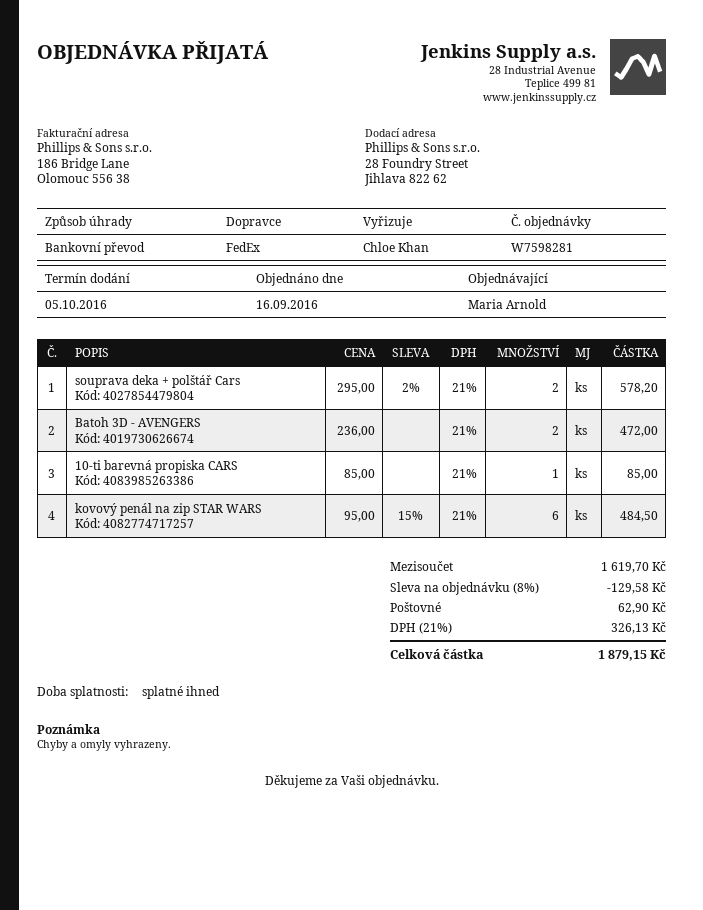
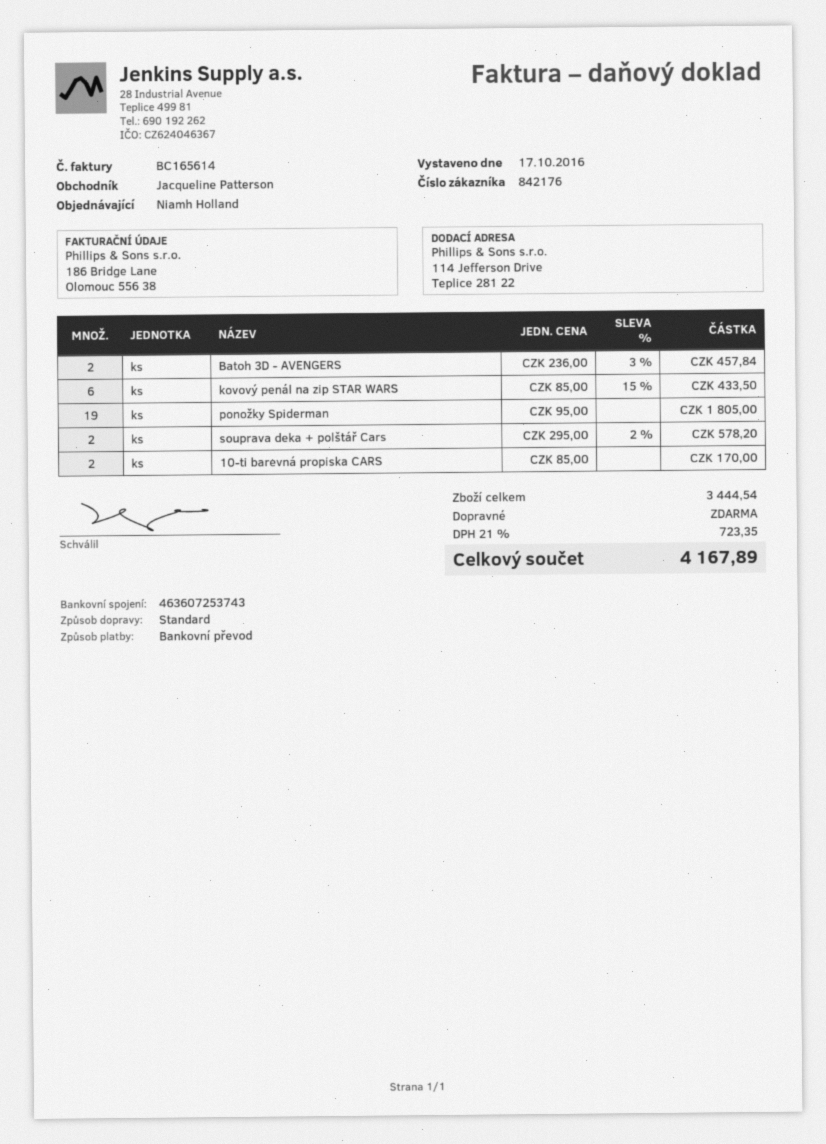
ordered by: Maria Arnold -> Niamh Holland
sales rep: Chloe Khan -> Jacqueline Patterson
shipping method: FedEx -> standard
ship to: 28 Foundry Street, Jihlava 822 62 -> 114 Jefferson Drive, Teplice 281 22
Batoh 3D - AVENGERS: 2 x 236.00 = 472.00 -> 2 x 236.00 - 3% = 457.84
10-ti barevná propiska CARS: 1 x 85.00 = 85.00 -> 2 x 85.00 = 170.00
kovový penál na zip STAR WARS: 6 x 95.00 - 15% = 484.50 -> 6 x 85.00 - 15% = 433.50
ponožky Spiderman: none -> 19 x 95.00 = 1805.00
subtotal: 1619.70 -> 3444.54
discount: 8% = 129.58 -> none
shipping: 62.90 -> 0.00
tax: 21% = 326.13 -> 21% = 723.35
total: 1879.15 -> 4167.89

